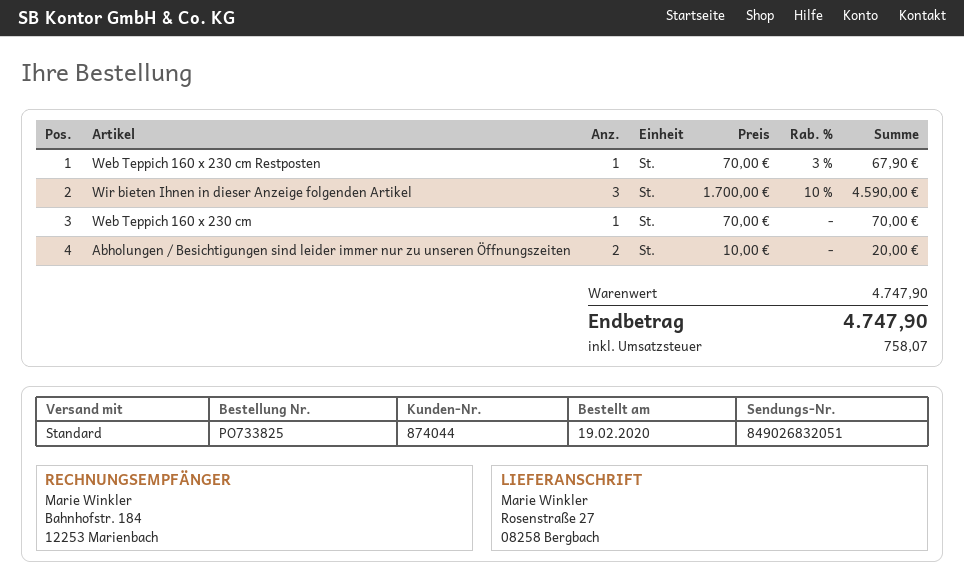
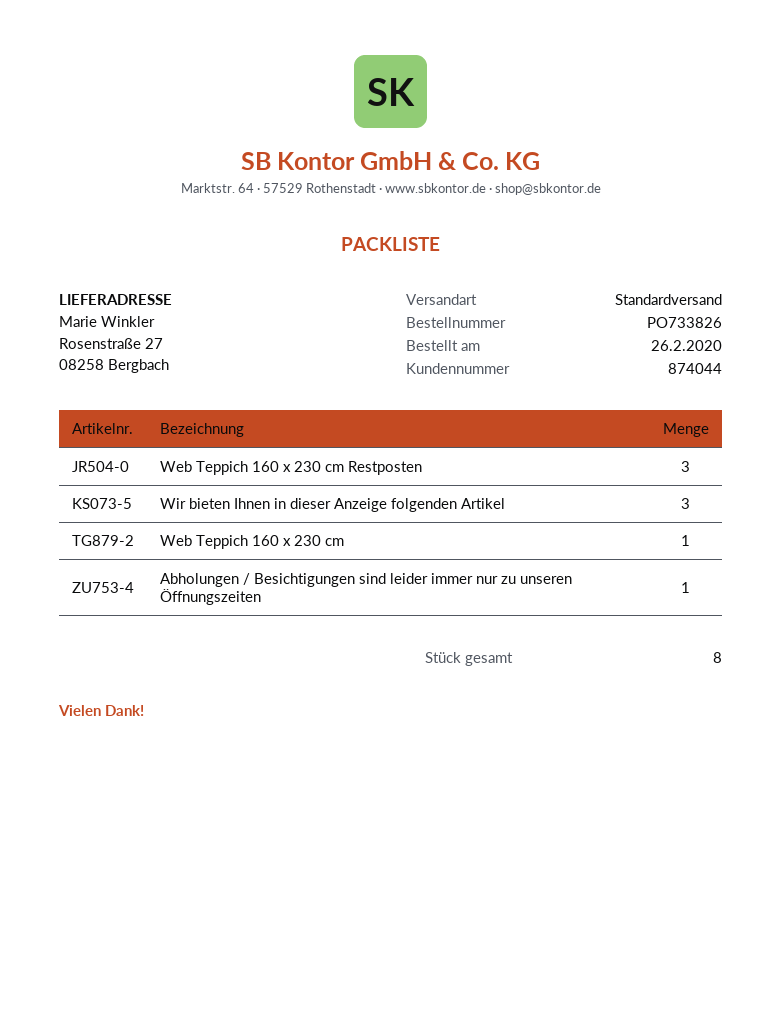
order number: PO733825 -> PO733826
order date: 2020-02-19 -> 2020-02-26
Web Teppich 160 x 230 cm Restposten: 1 -> 3
Abholungen / Besichtigungen sind leider immer nur zu unseren Öffnungszeiten: 2 -> 1

